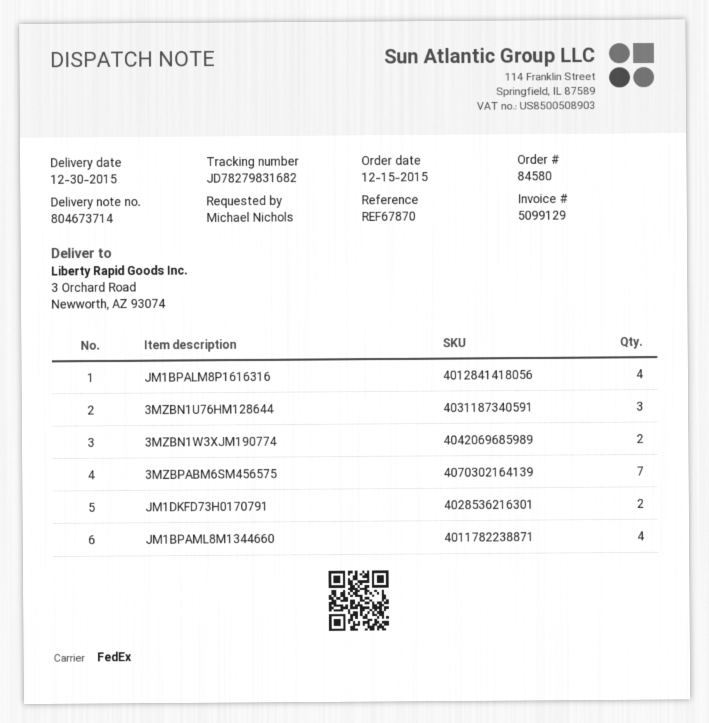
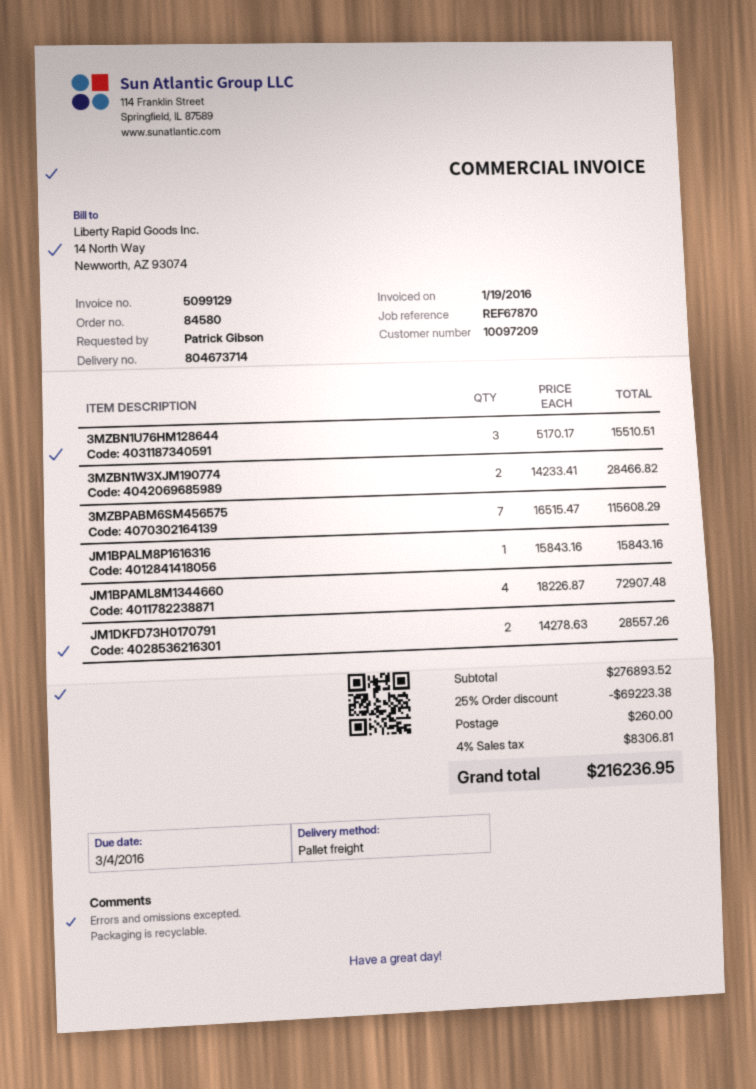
ordered by: Michael Nichols -> Patrick Gibson
shipping method: FedEx -> pallet freight
JM1BPALM8P1616316: 4 -> 1

